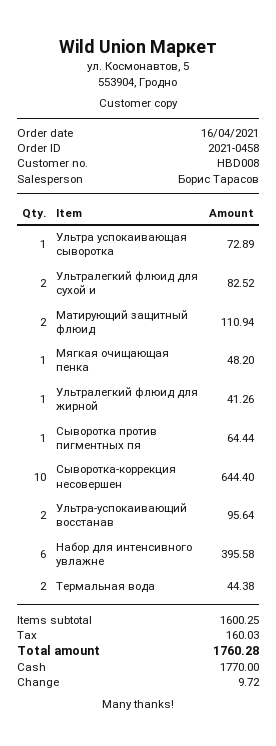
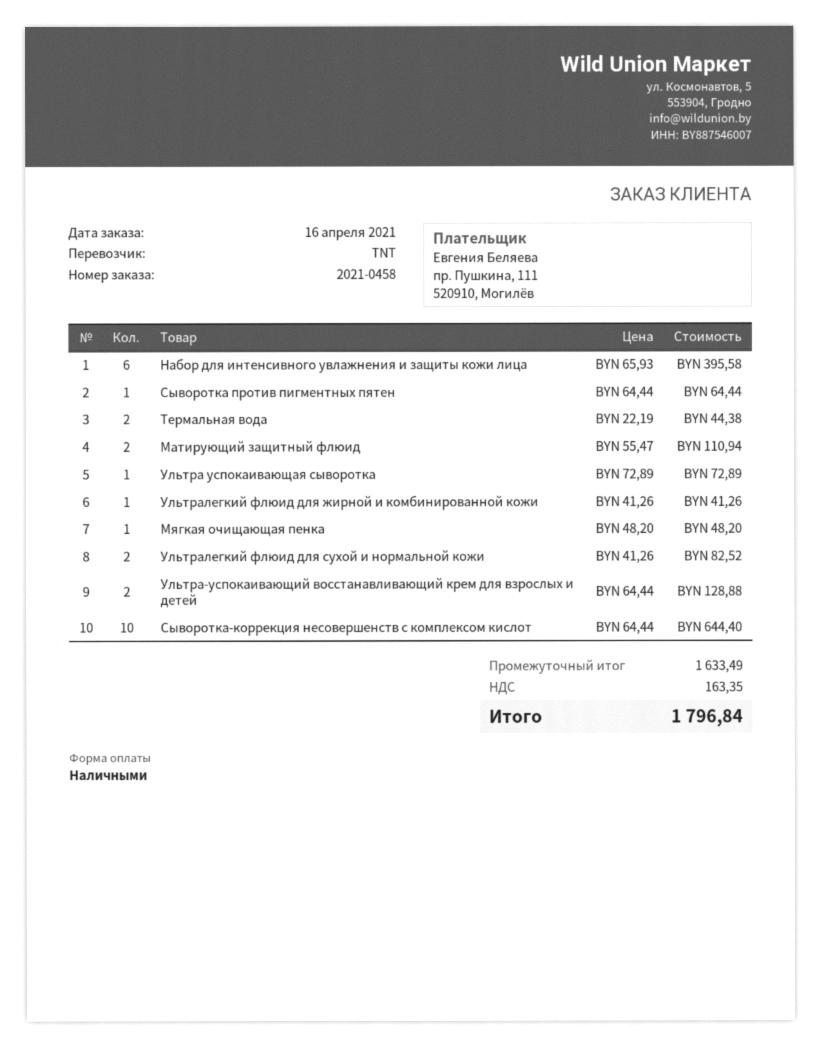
Ультра-успокаивающий восстанав: 2 for 95.64 -> 2 for 128.88
subtotal: 1600.25 -> 1633.49
tax: 160.03 -> 163.35
total: 1760.28 -> 1796.84

